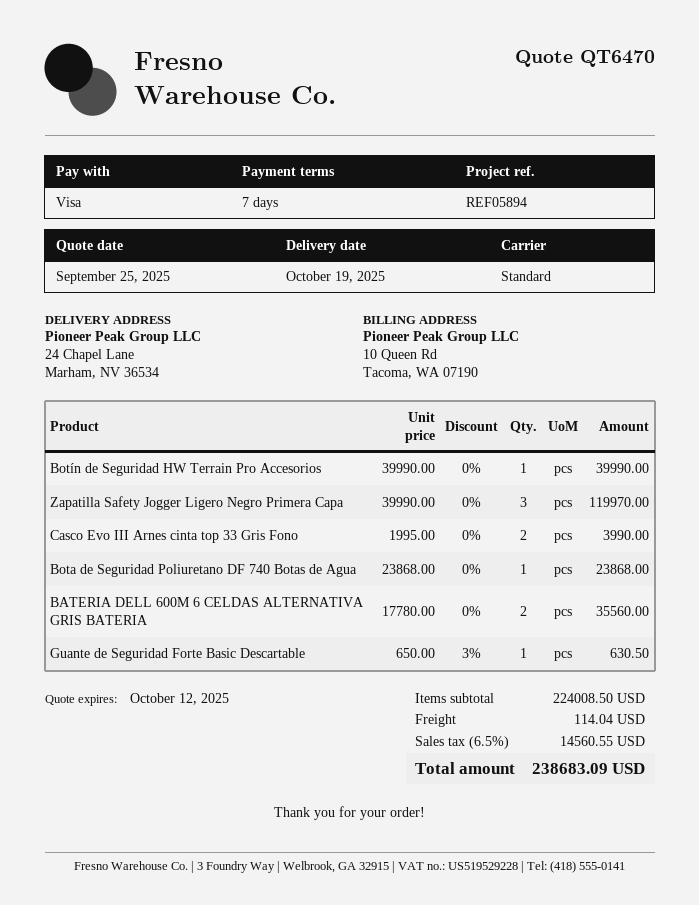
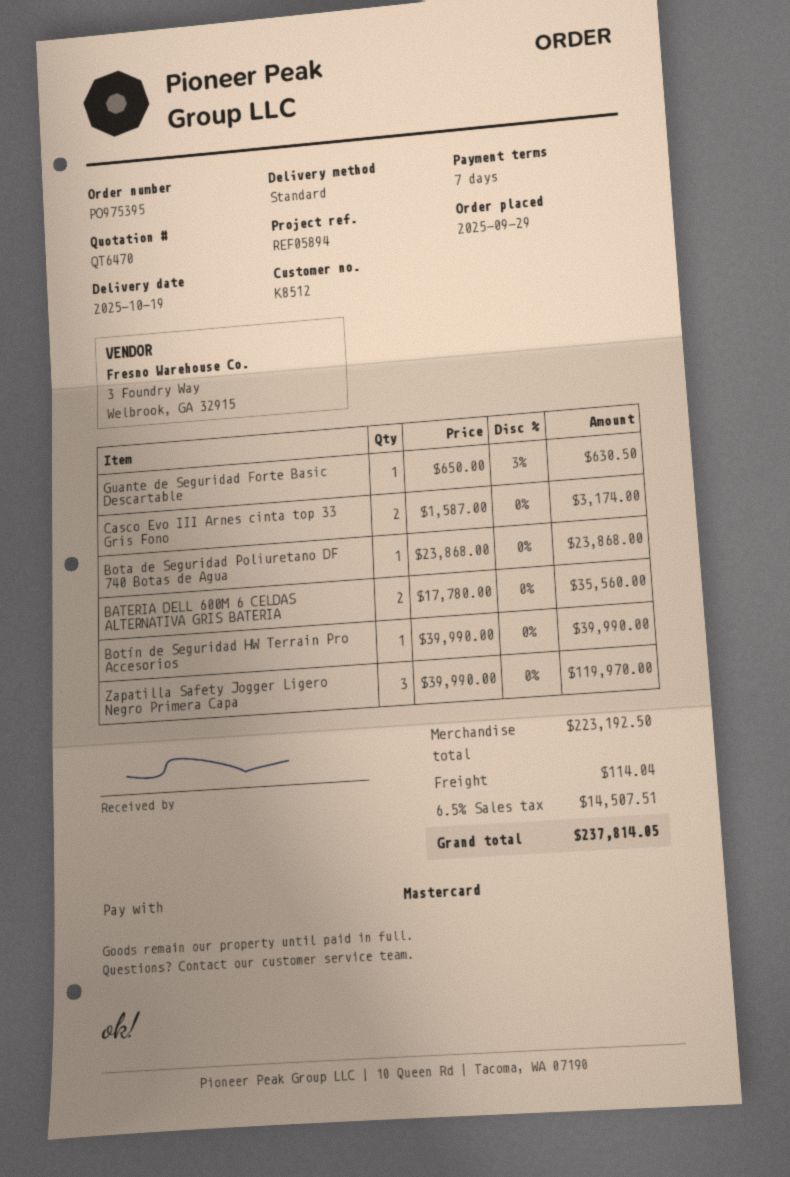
payment method: Visa -> Mastercard
Casco Evo III Arnes cinta top 33 Gris Fono: 2 x 1995.00 = 3990.00 -> 2 x 1587.00 = 3174.00
subtotal: 224008.50 -> 223192.50
tax: 6.5% = 14560.55 -> 6.5% = 14507.51
total: 238683.09 -> 237814.05

